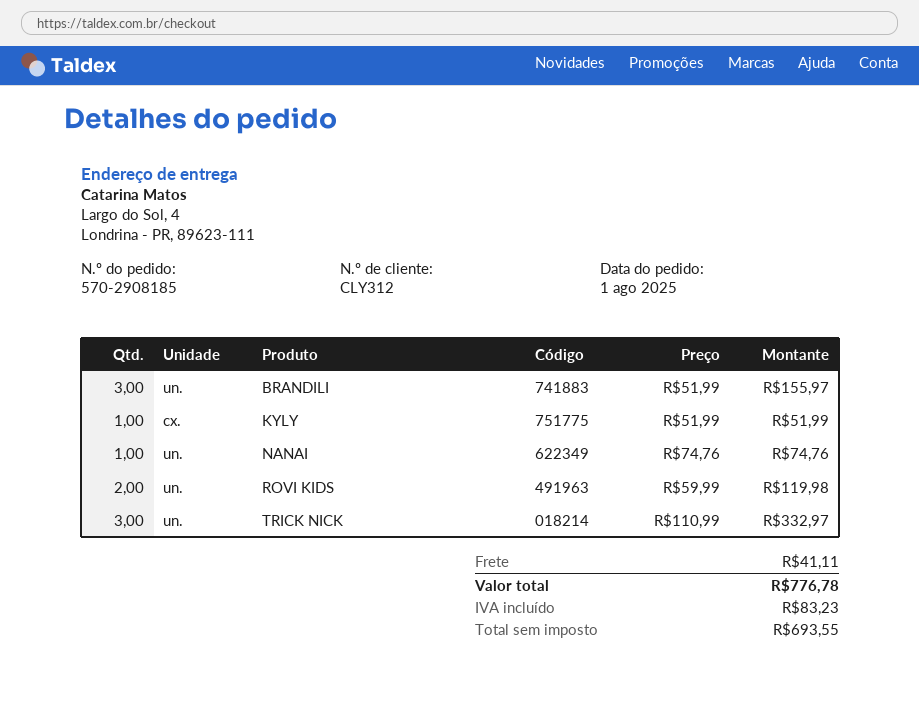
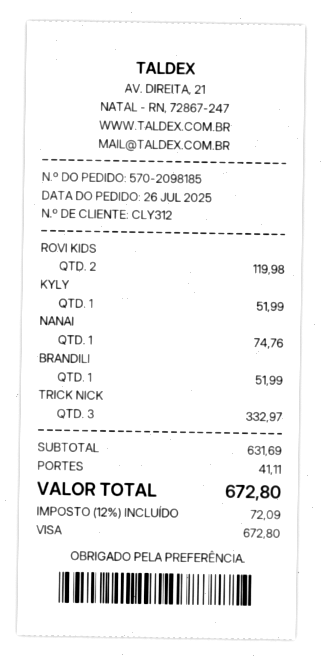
order number: 570-2908185 -> 570-2098185
order date: 2025-08-01 -> 2025-07-26
BRANDILI: 3 for 155.97 -> 1 for 51.99
tax: 83.23 -> 72.09
total: 776.78 -> 672.80

